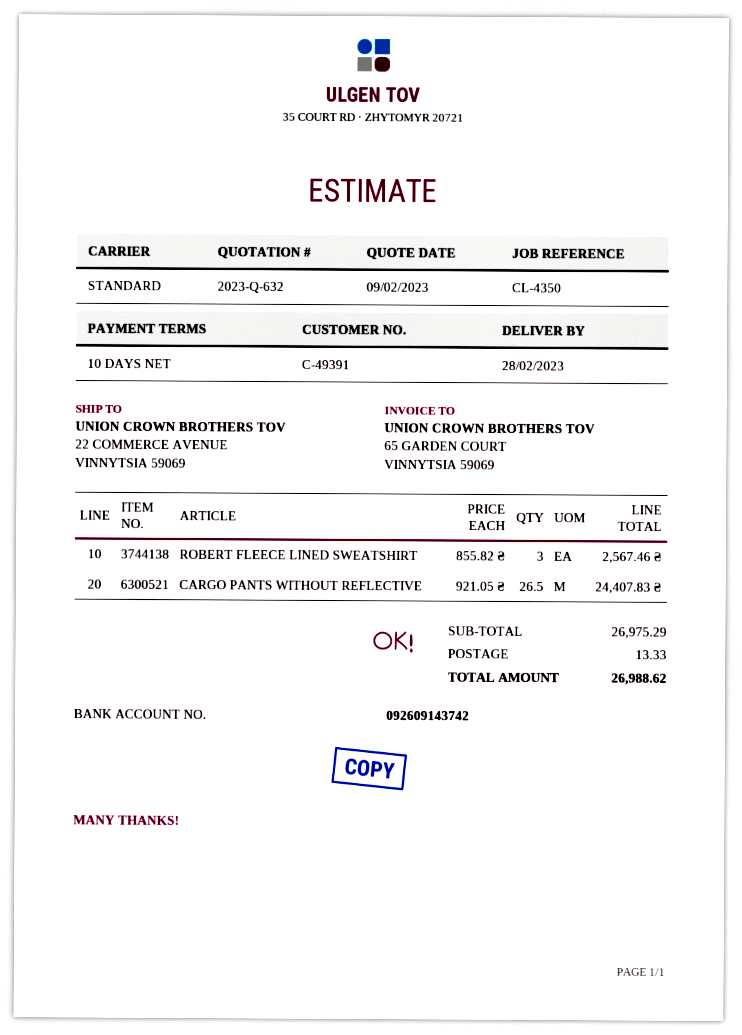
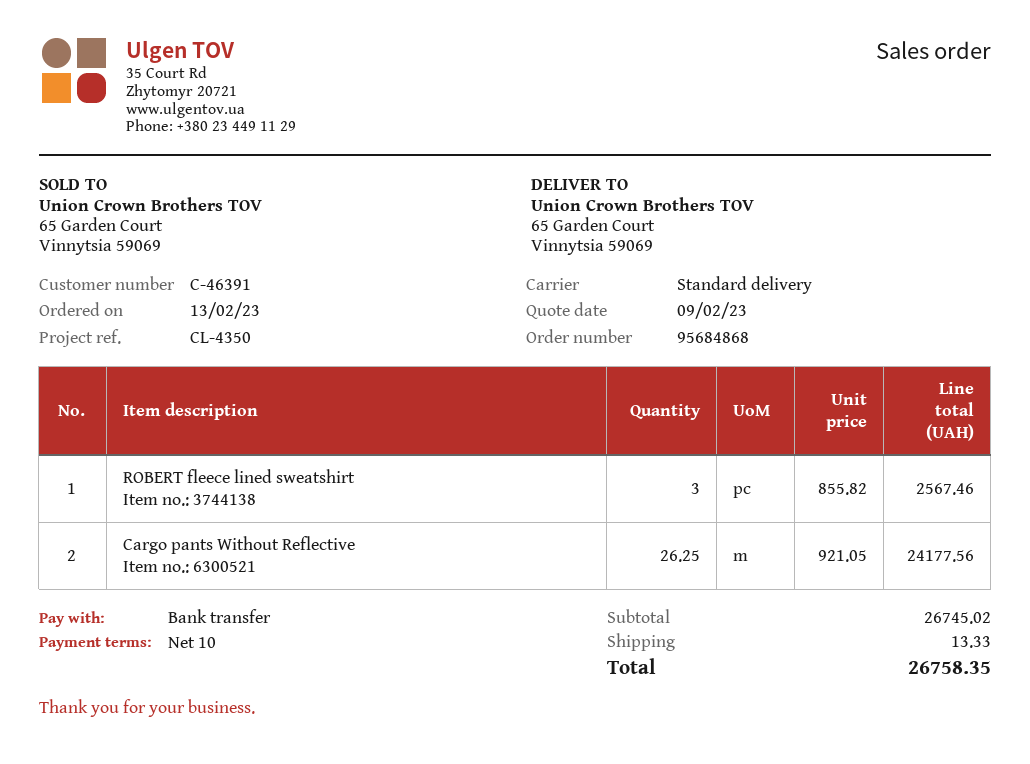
customer number: C-49391 -> C-46391
ship to: 22 COMMERCE AVENUE, VINNYTSIA 59069 -> 65 Garden Court, Vinnytsia 59069
CARGO PANTS WITHOUT REFLECTIVE: 26.5 x 921.05 = 24407.83 -> 26.25 x 921.05 = 24177.56
subtotal: 26975.29 -> 26745.02
total: 26988.62 -> 26758.35

